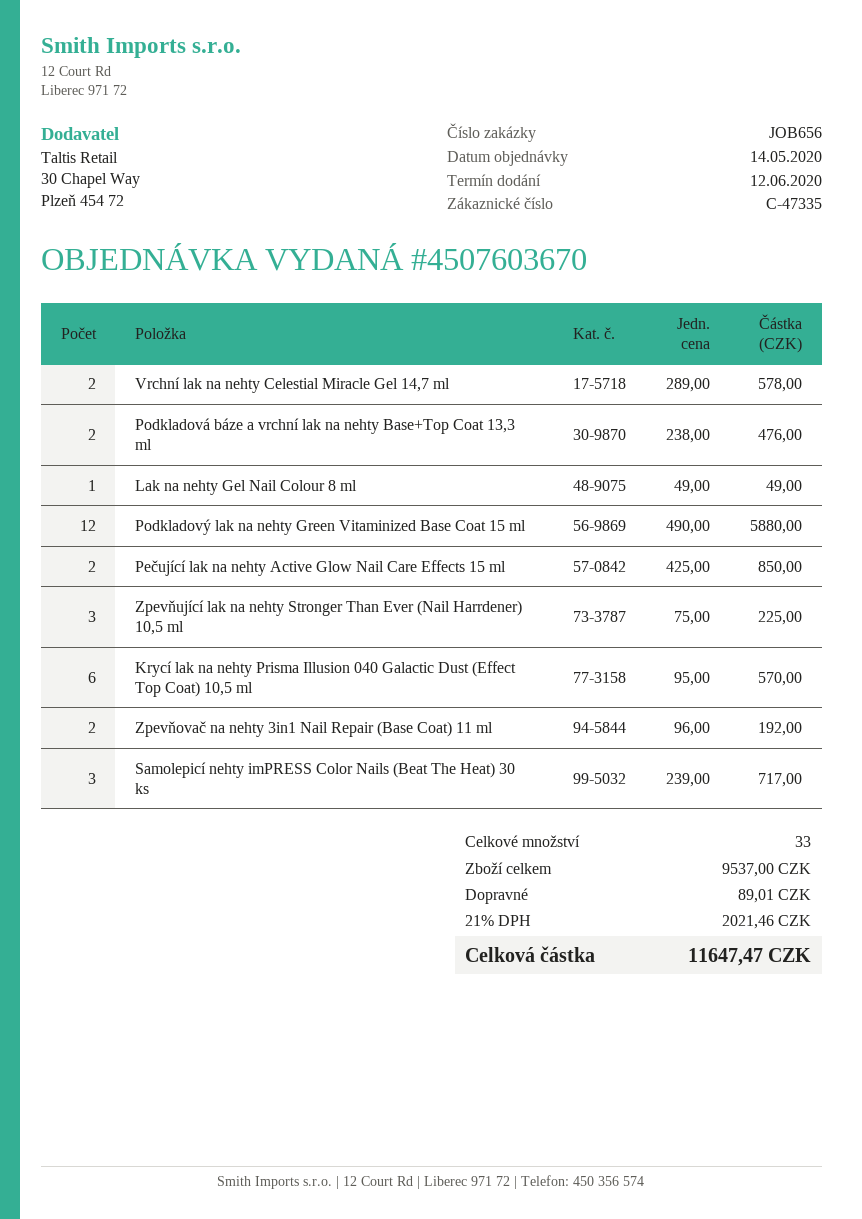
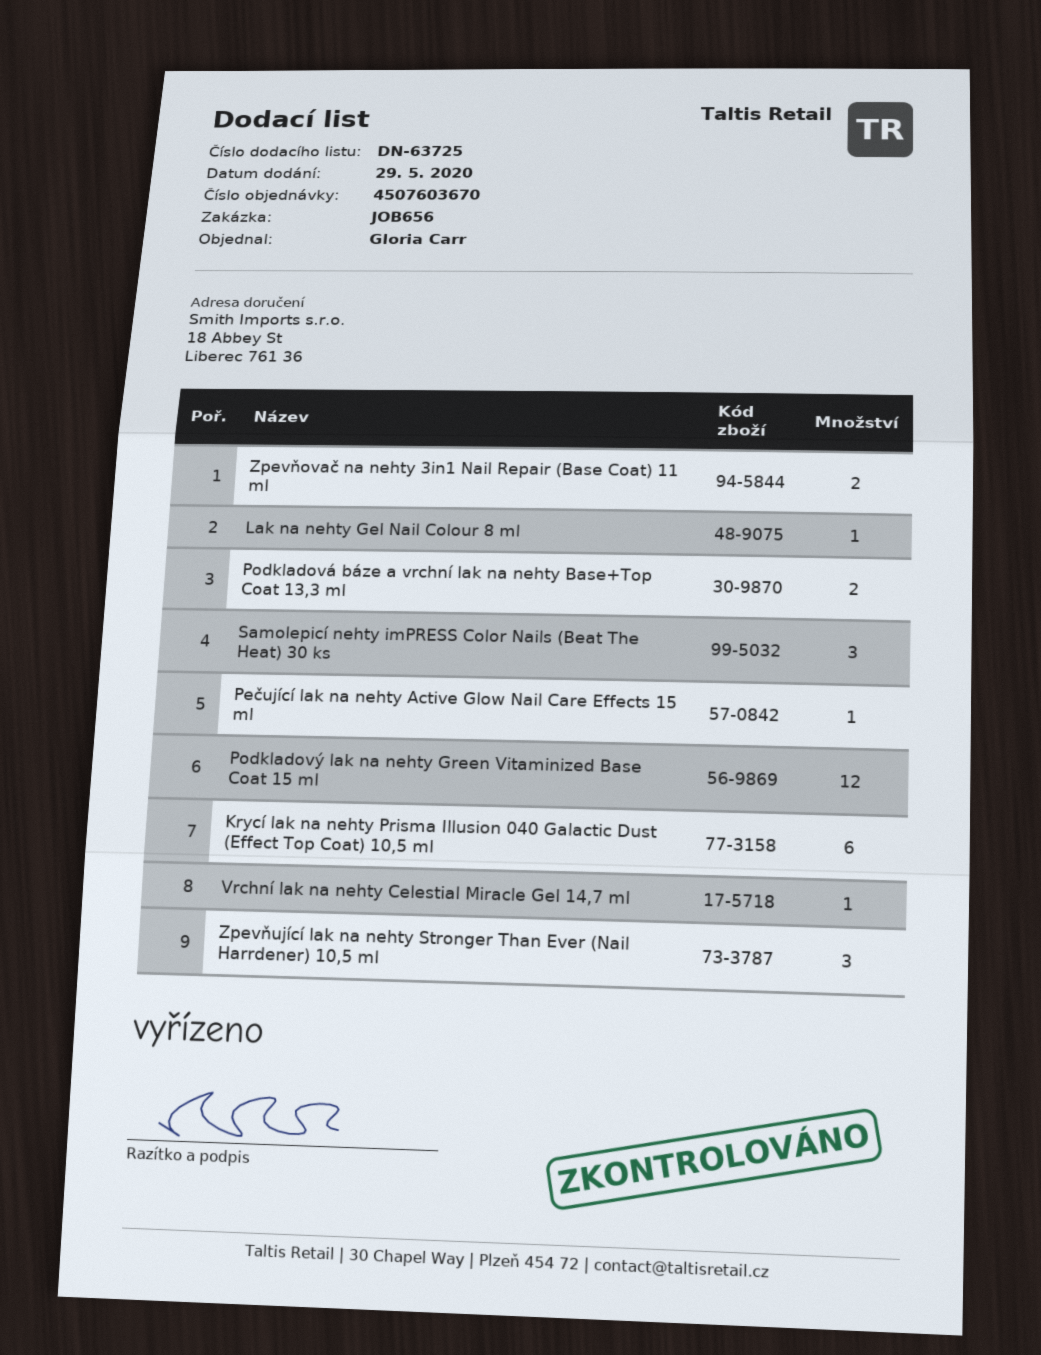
delivery date: 2020-06-12 -> 2020-05-29
Vrchní lak na nehty Celestial Miracle Gel 14,7 ml: 2 -> 1
Pečující lak na nehty Active Glow Nail Care Effects 15 ml: 2 -> 1

